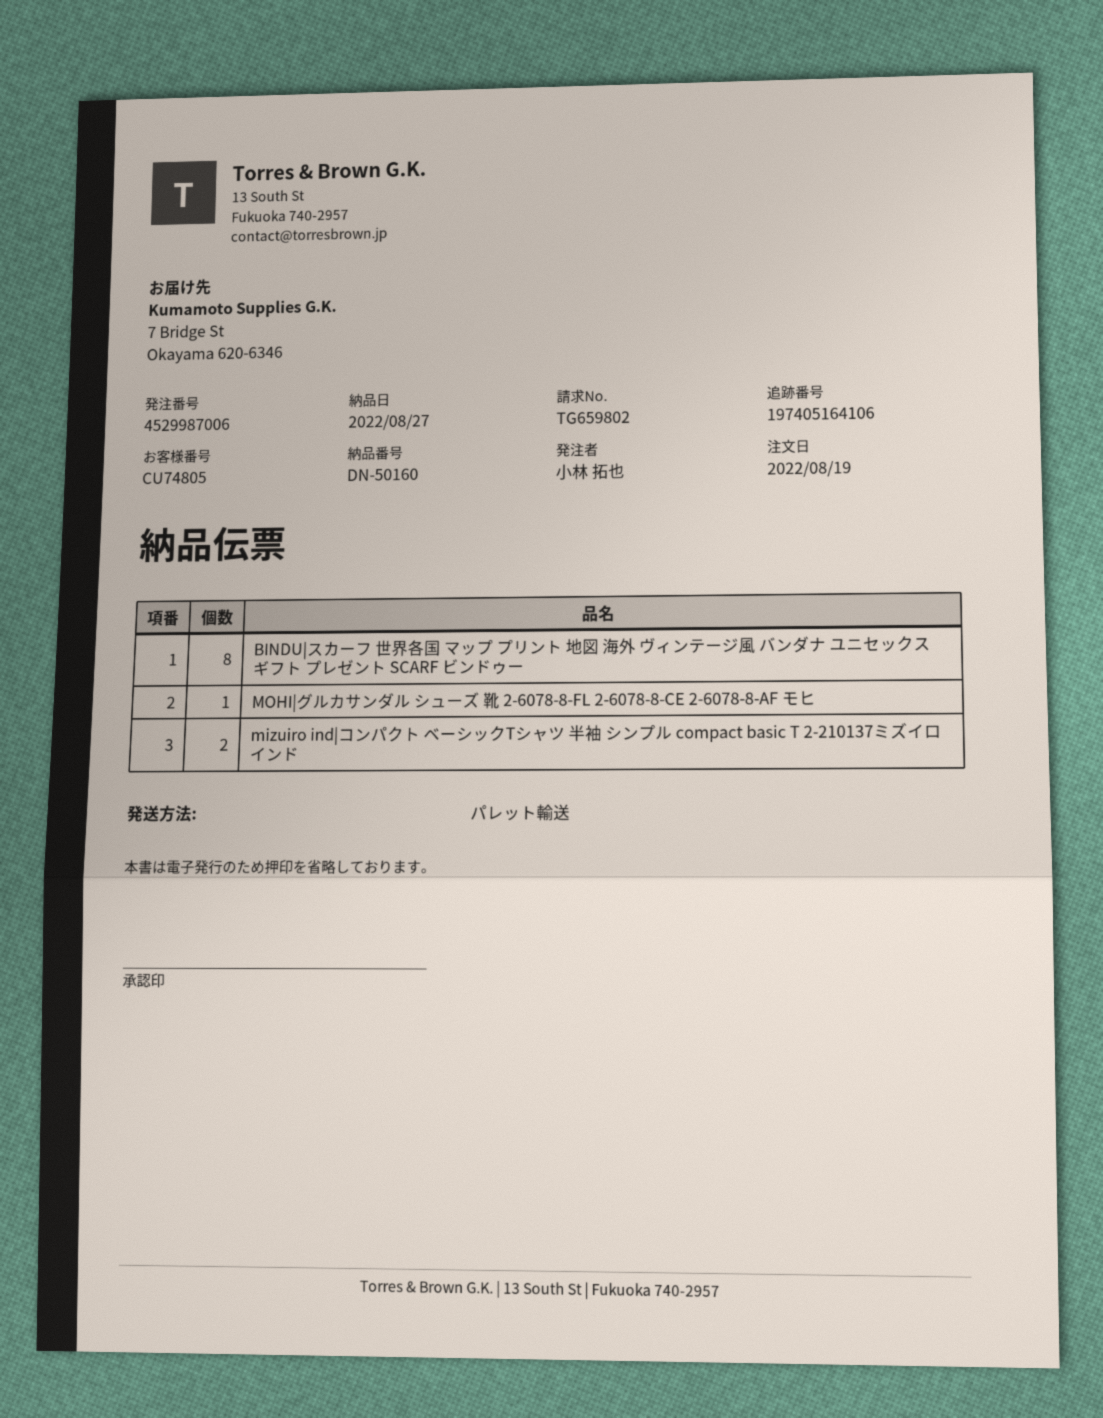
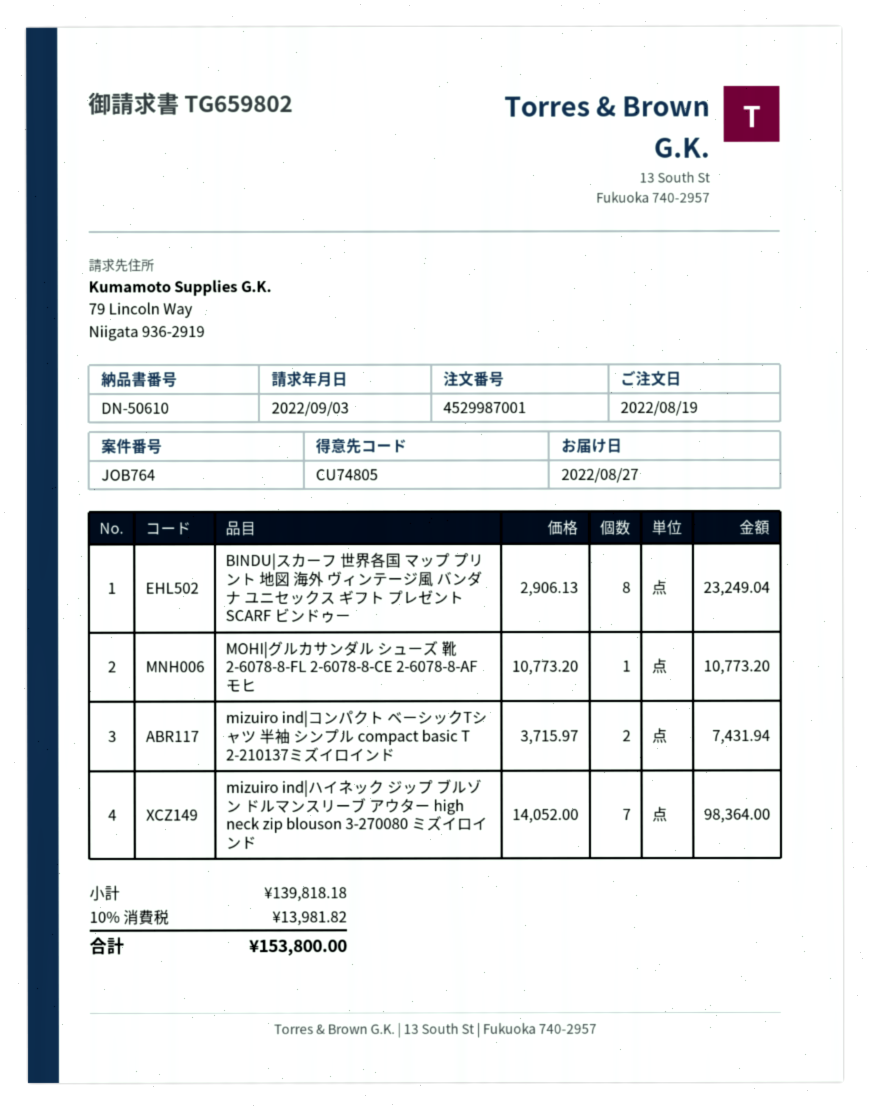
order number: 4529987006 -> 4529987001
delivery note number: DN-50160 -> DN-50610
mizuiro ind|ハイネック ジップ ブルゾン ドルマンスリーブ アウター high neck zip blouson 3-270080 ミズイロインド: none -> 7

